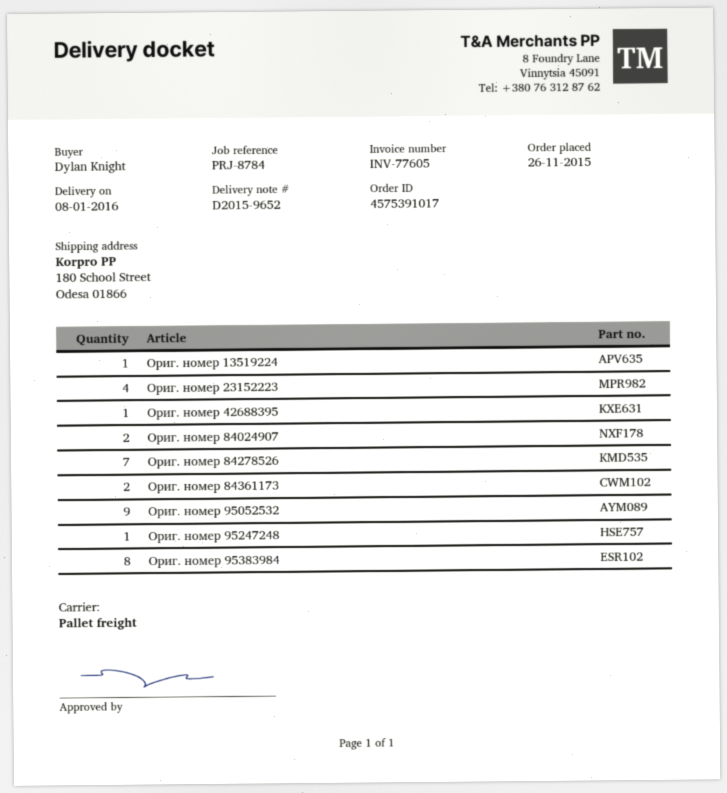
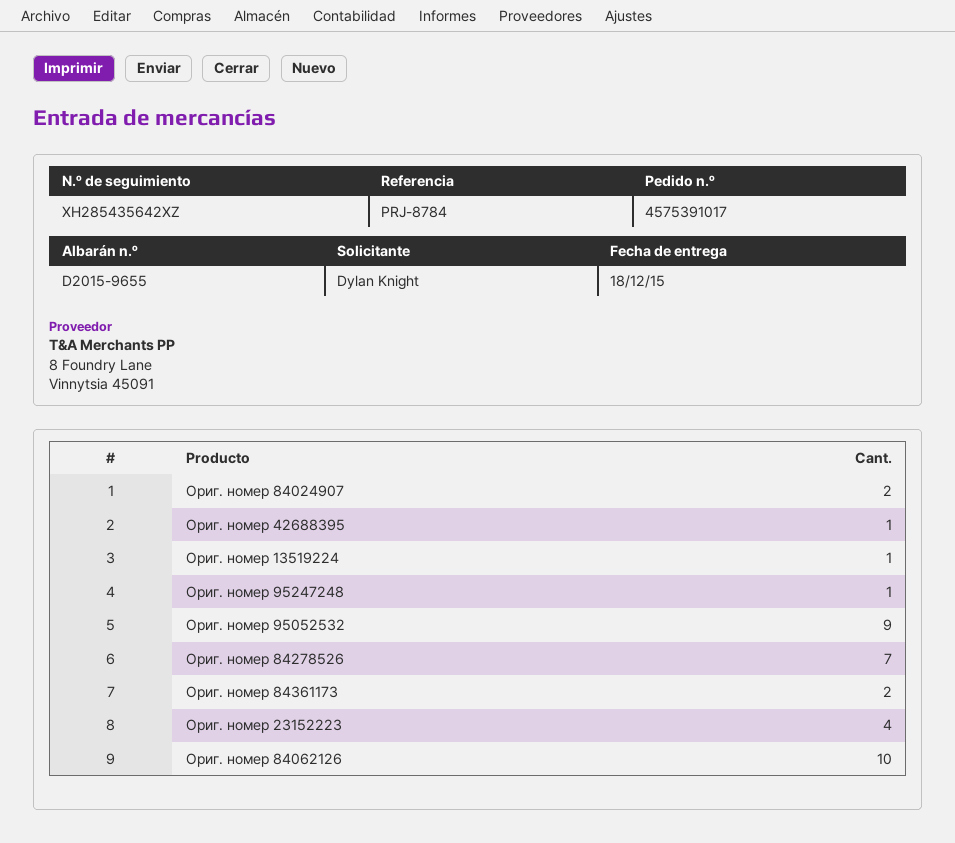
delivery note number: D2015-9652 -> D2015-9655
delivery date: 2016-01-08 -> 2015-12-18
Ориг. номер 95383984: 8 -> none
Ориг. номер 84062126: none -> 10

